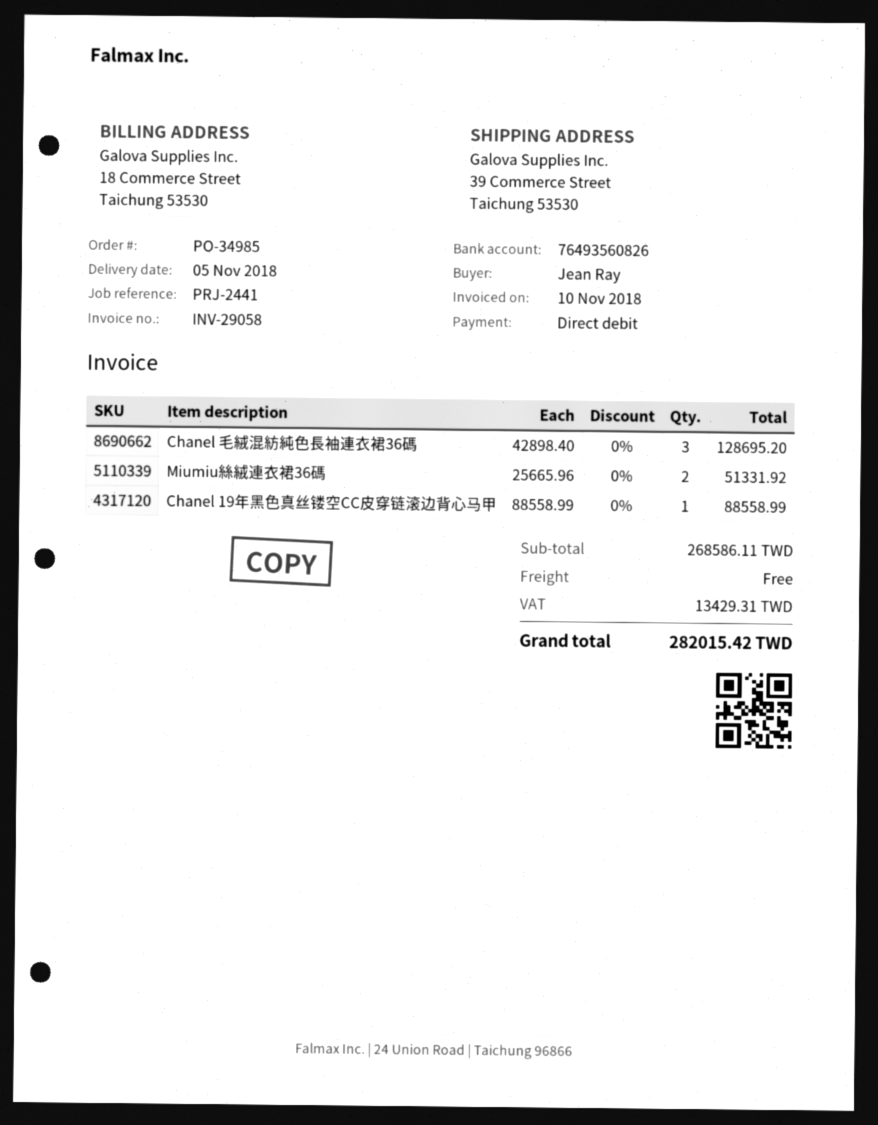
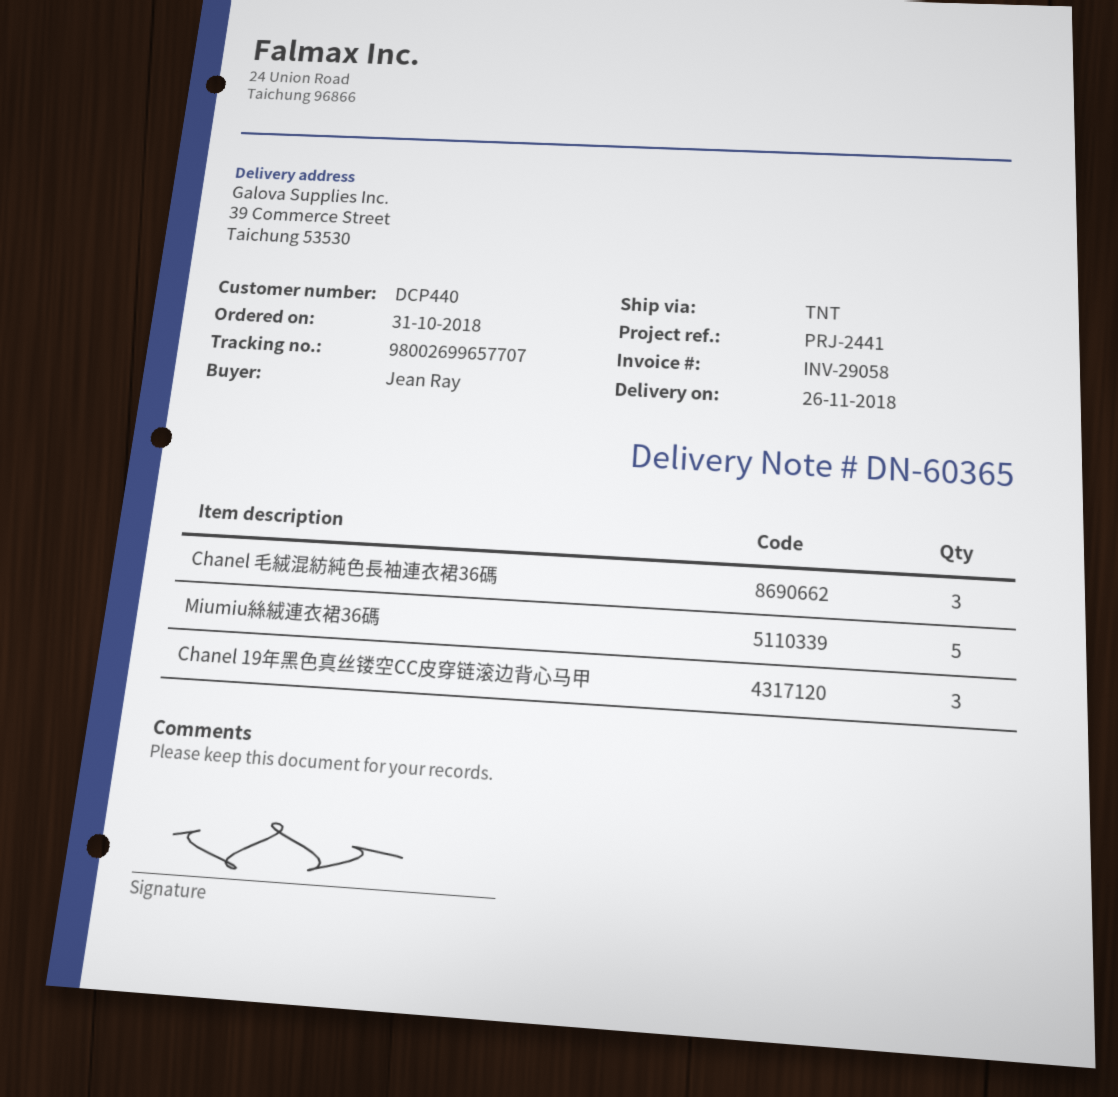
delivery date: 2018-11-05 -> 2018-11-26
Miumiu絲絨連衣裙36碼: 2 -> 5
Chanel 19年黑色真丝镂空CC皮穿链滚边背心马甲: 1 -> 3

